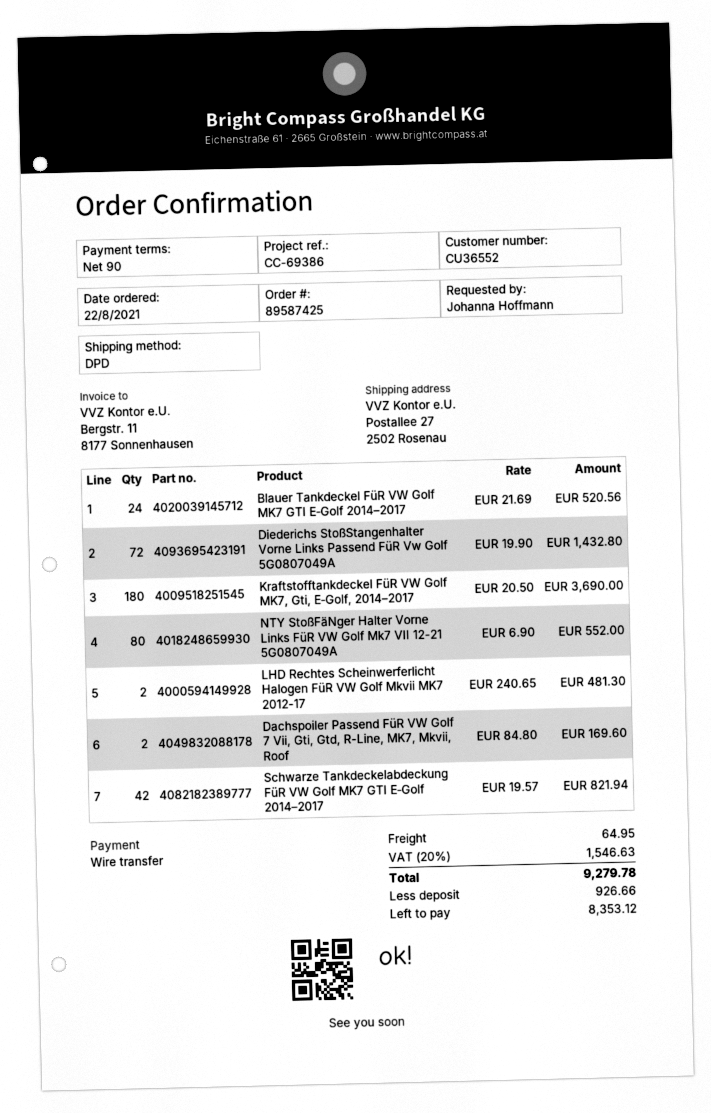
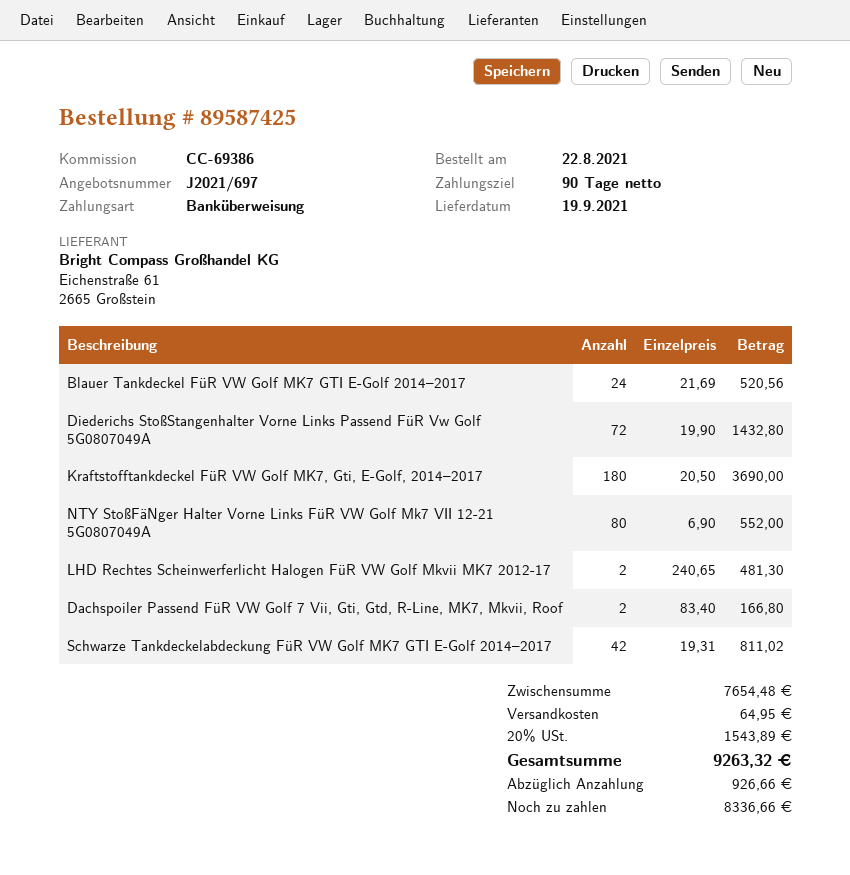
Dachspoiler Passend FüR VW Golf 7 Vii, Gti, Gtd, R-Line, MK7, Mkvii, Roof: 2 x 84.80 = 169.60 -> 2 x 83.40 = 166.80
Schwarze Tankdeckelabdeckung FüR VW Golf MK7 GTI E‑Golf 2014–2017: 42 x 19.57 = 821.94 -> 42 x 19.31 = 811.02
tax: 20% = 1546.63 -> 20% = 1543.89
total: 9279.78 -> 9263.32
balance: 8353.12 -> 8336.66

